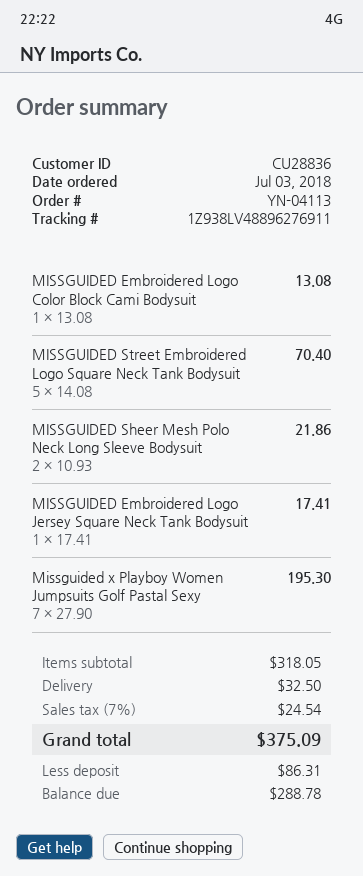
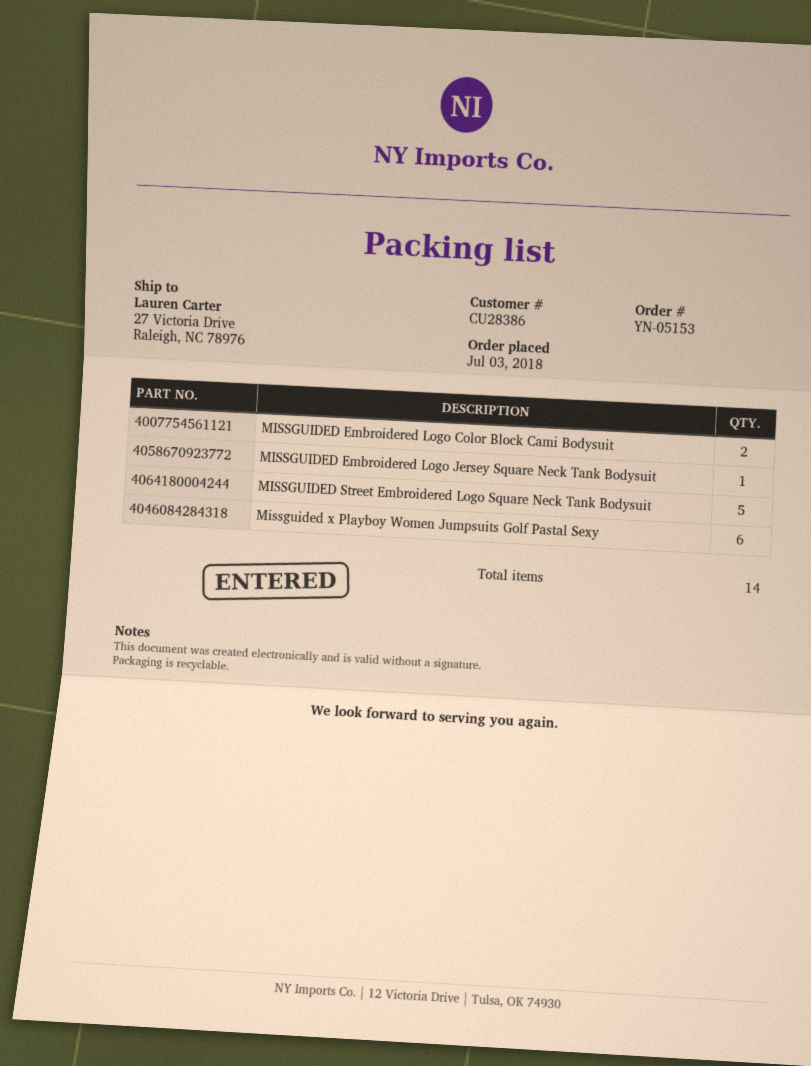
order number: YN-04113 -> YN-05153
customer number: CU28836 -> CU28386
MISSGUIDED Embroidered Logo Color Block Cami Bodysuit: 1 -> 2
MISSGUIDED Sheer Mesh Polo Neck Long Sleeve Bodysuit: 2 -> none
Missguided x Playboy Women Jumpsuits Golf Pastal Sexy: 7 -> 6

